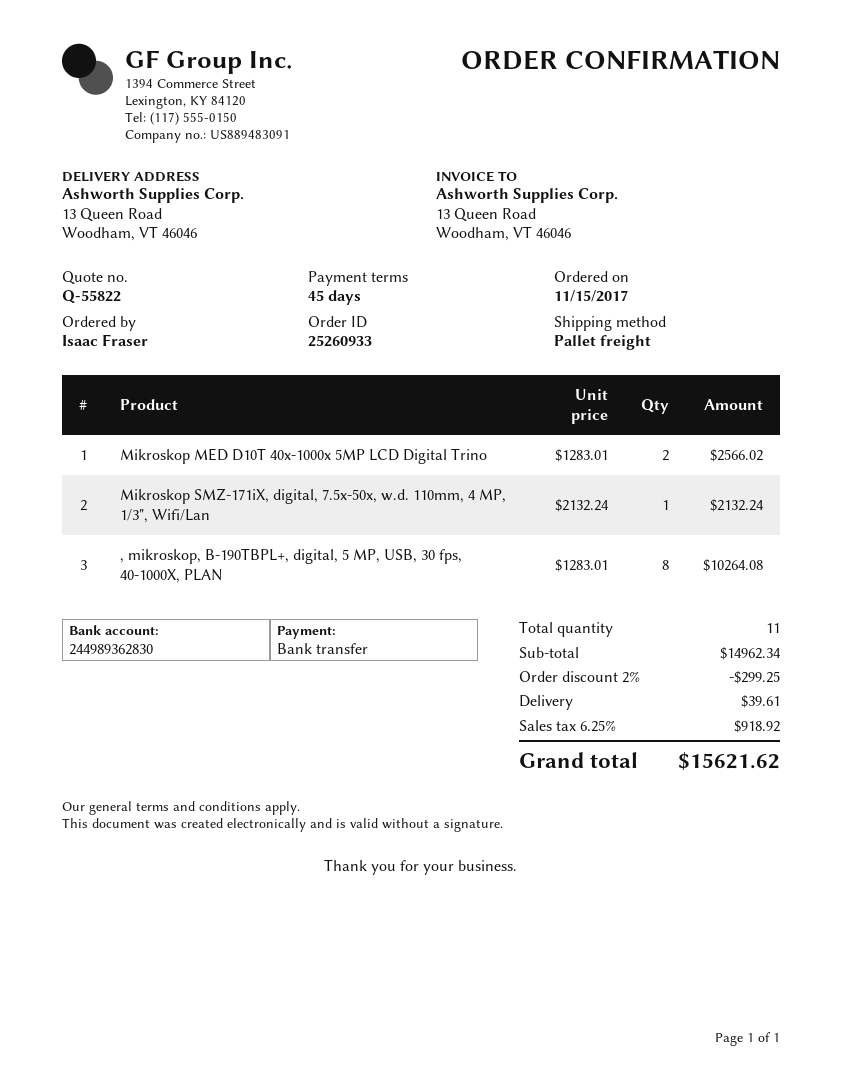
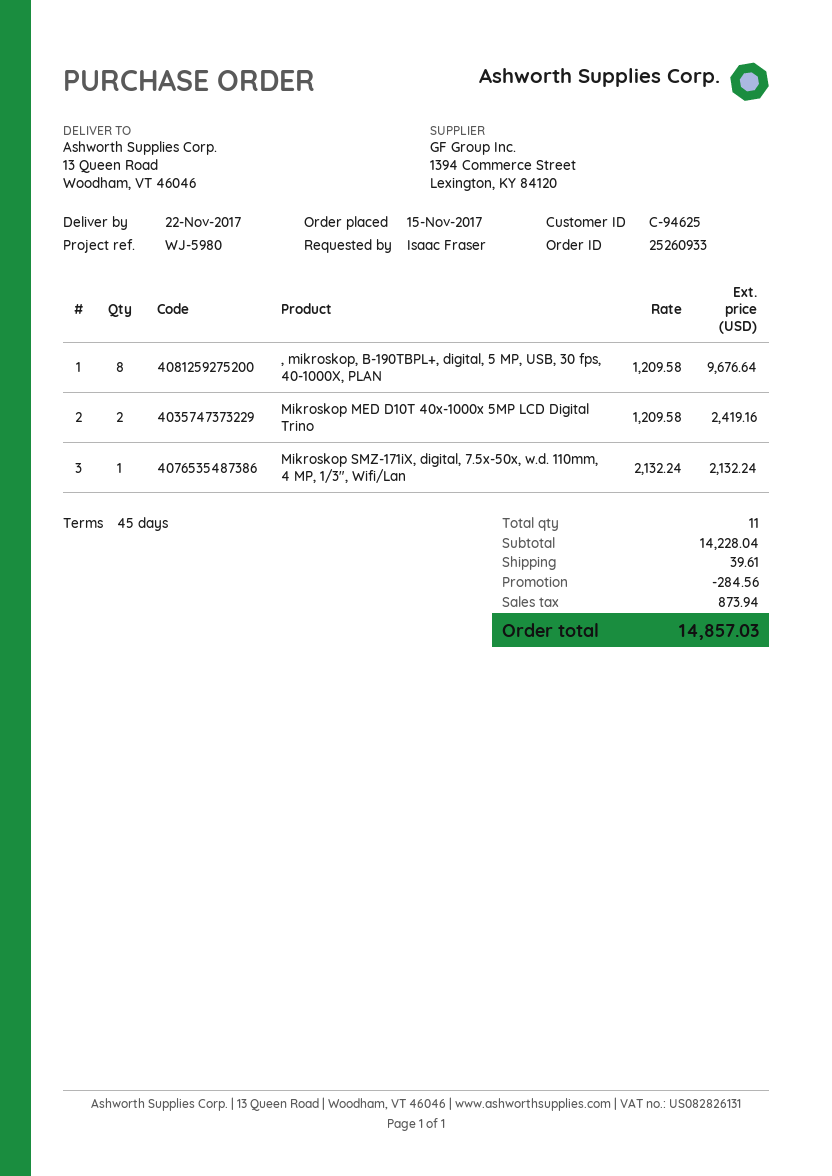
Mikroskop MED D10T 40x-1000x 5MP LCD Digital Trino: 2 x 1283.01 = 2566.02 -> 2 x 1209.58 = 2419.16
, mikroskop, B-190TBPL+, digital, 5 MP, USB, 30 fps, 40-1000X, PLAN: 8 x 1283.01 = 10264.08 -> 8 x 1209.58 = 9676.64
subtotal: 14962.34 -> 14228.04
discount: 299.25 -> 284.56
tax: 918.92 -> 873.94
total: 15621.62 -> 14857.03

